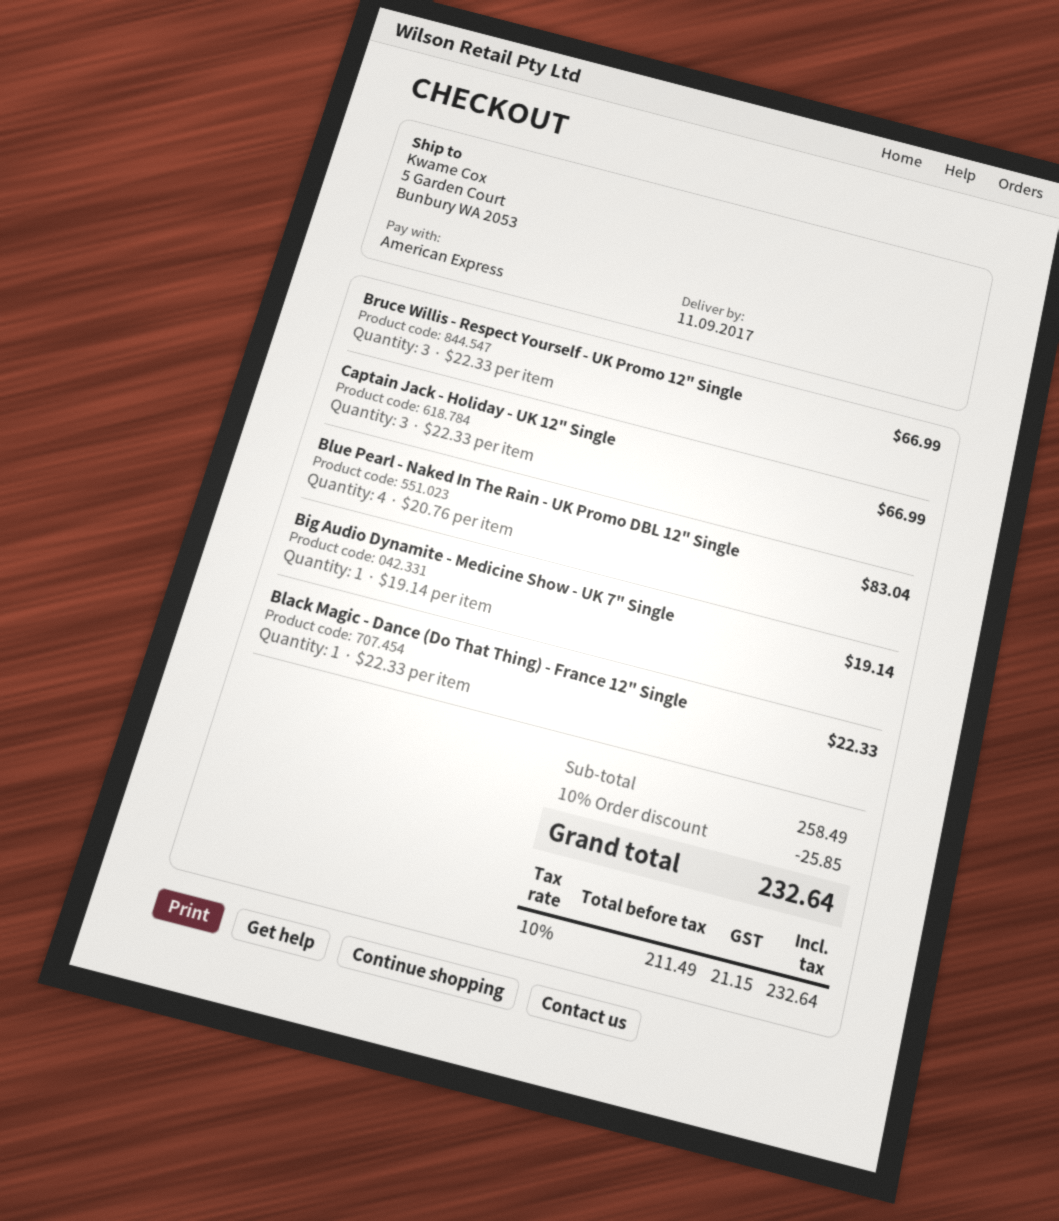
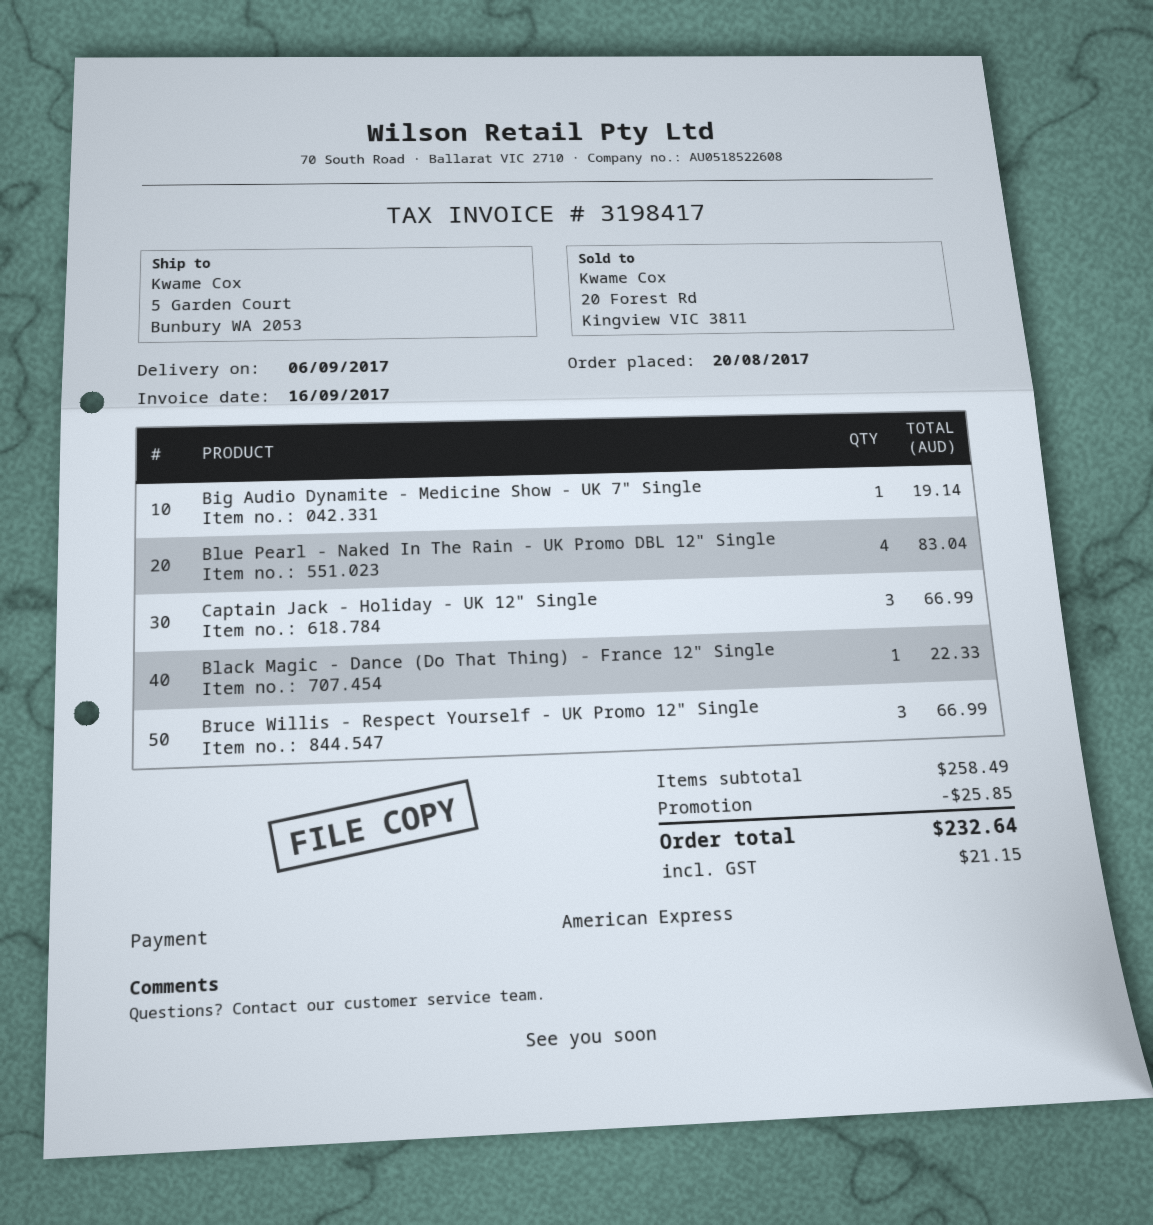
delivery date: 2017-09-11 -> 2017-09-06

